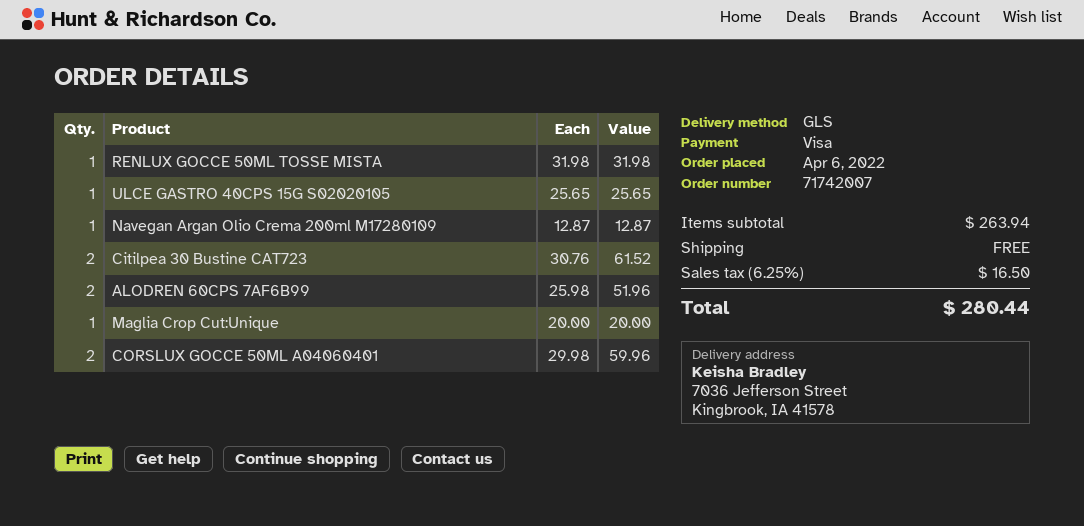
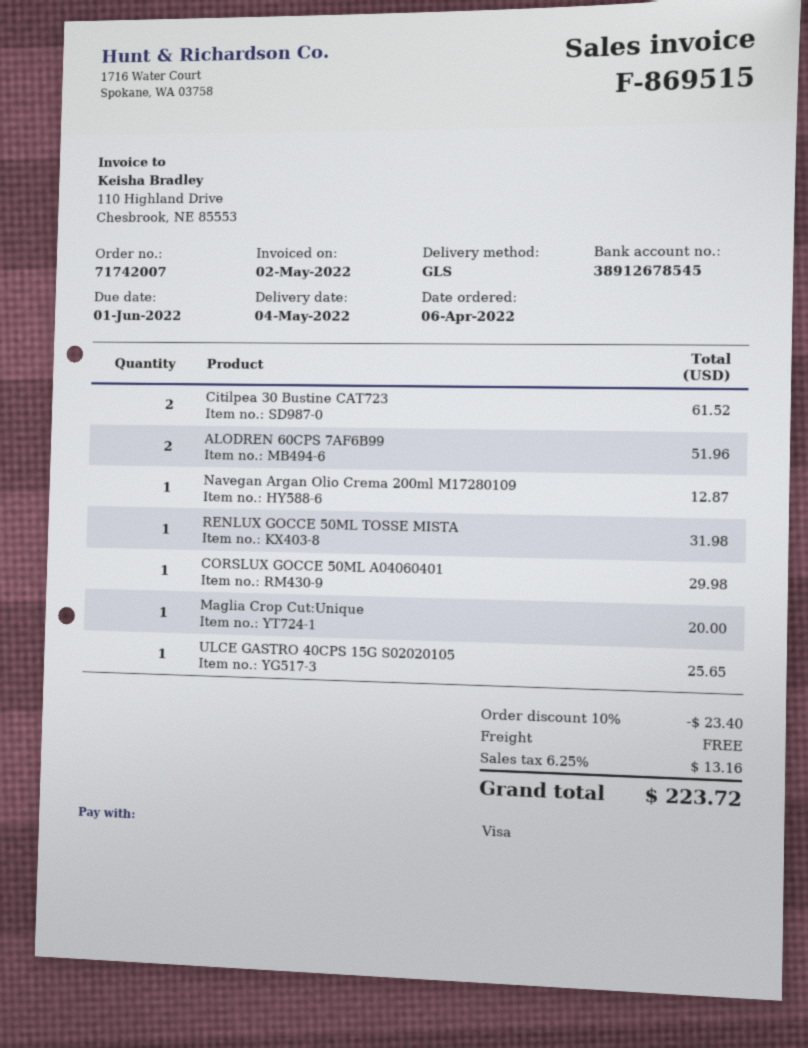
CORSLUX GOCCE 50ML A04060401: 2 for 59.96 -> 1 for 29.98
discount: none -> 10% = 23.40
tax: 6.25% = 16.50 -> 6.25% = 13.16
total: 280.44 -> 223.72

